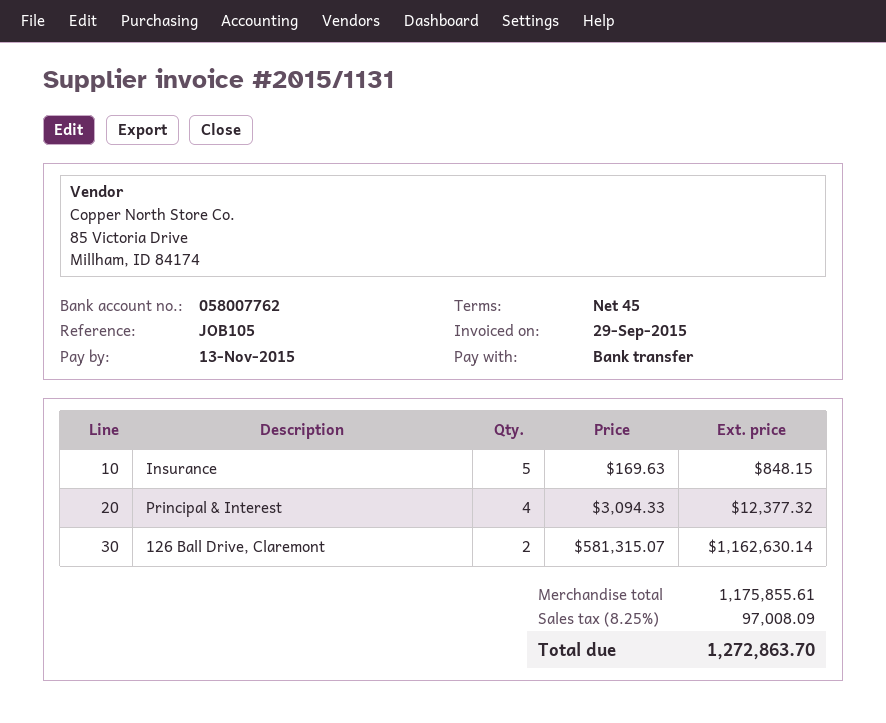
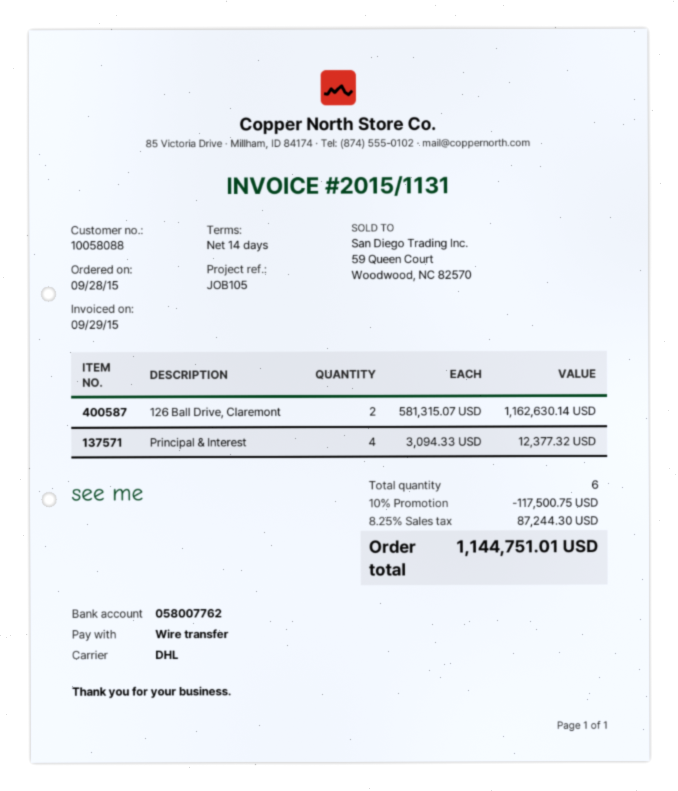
payment terms: 45 days -> 14 days
Insurance: 5 x 169.63 = 848.15 -> none
discount: none -> 10% = 117500.75
tax: 8.25% = 97008.09 -> 8.25% = 87244.30
total: 1272863.70 -> 1144751.01

